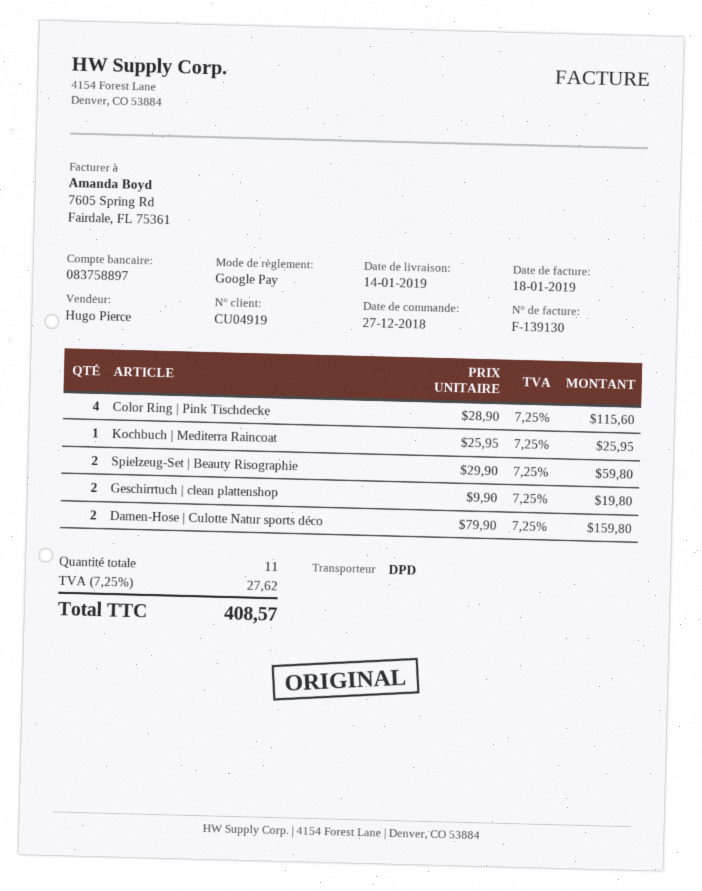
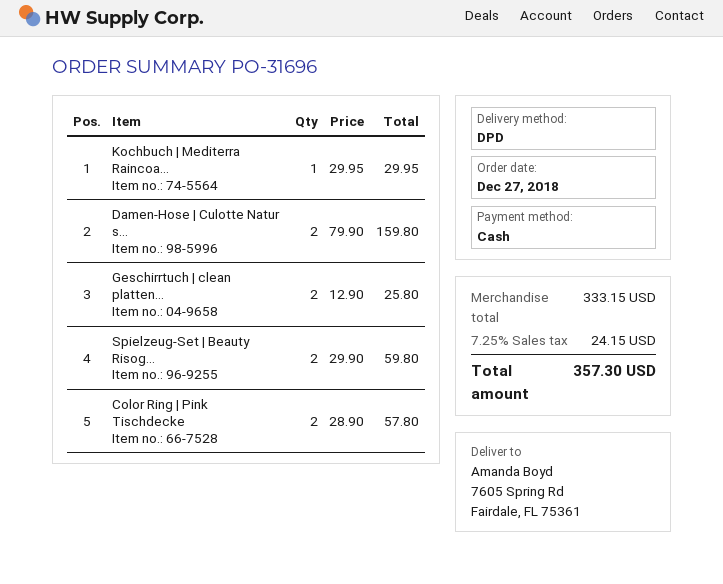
payment method: Google Pay -> cash
Color Ring | Pink Tischdecke: 4 x 28.90 = 115.60 -> 2 x 28.90 = 57.80
Kochbuch | Mediterra Raincoat: 1 x 25.95 = 25.95 -> 1 x 29.95 = 29.95
Geschirrtuch | clean plattenshop: 2 x 9.90 = 19.80 -> 2 x 12.90 = 25.80
tax: 7.25% = 27.62 -> 7.25% = 24.15
total: 408.57 -> 357.30

